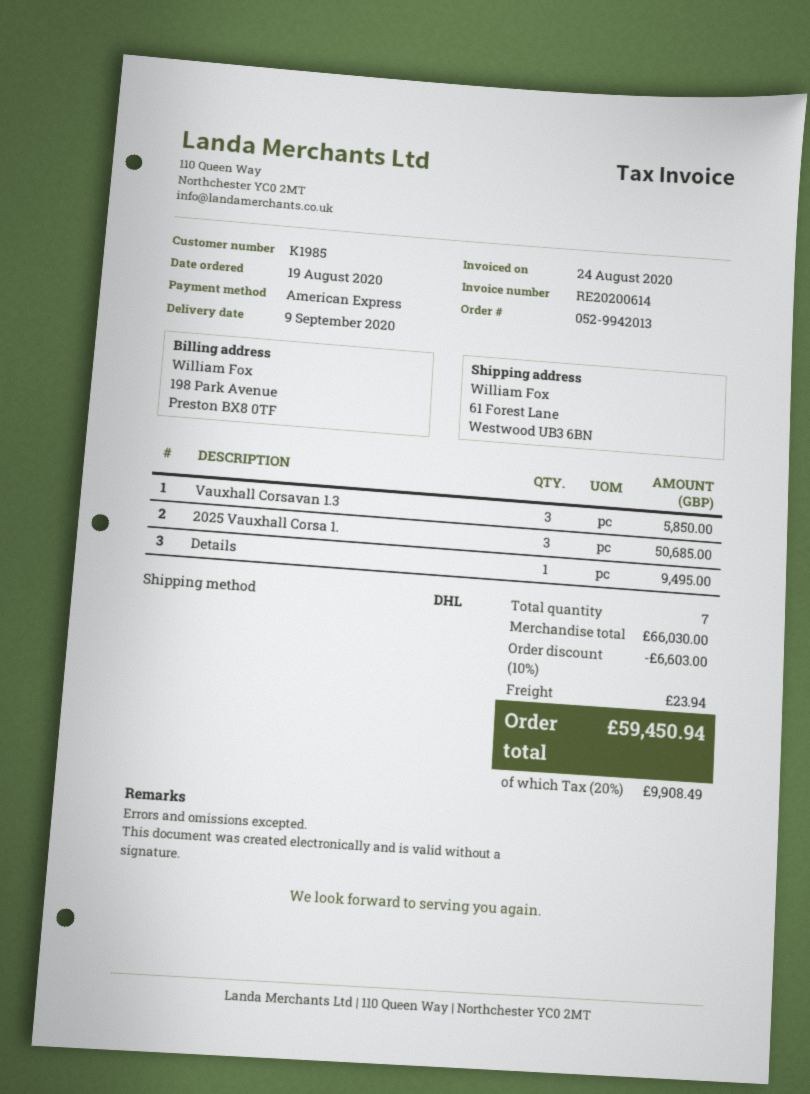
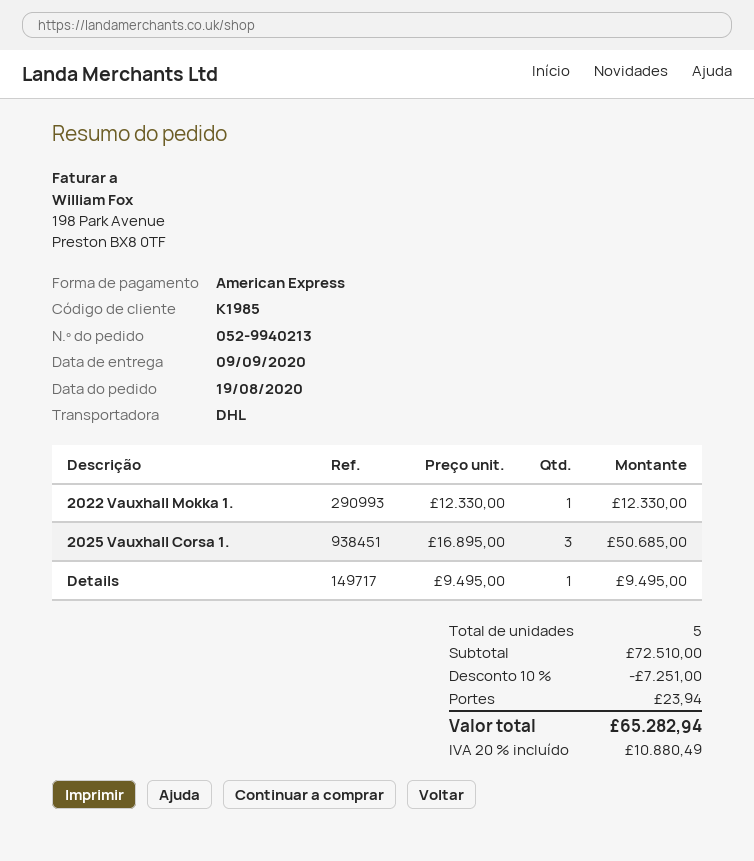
order number: 052-9942013 -> 052-9940213
Vauxhall Corsavan 1.3: 3 for 5850.00 -> none
2022 Vauxhall Mokka 1.: none -> 1 for 12330.00
total quantity: 7 -> 5
subtotal: 66030.00 -> 72510.00
discount: 10% = 6603.00 -> 10% = 7251.00
tax: 20% = 9908.49 -> 20% = 10880.49
total: 59450.94 -> 65282.94

